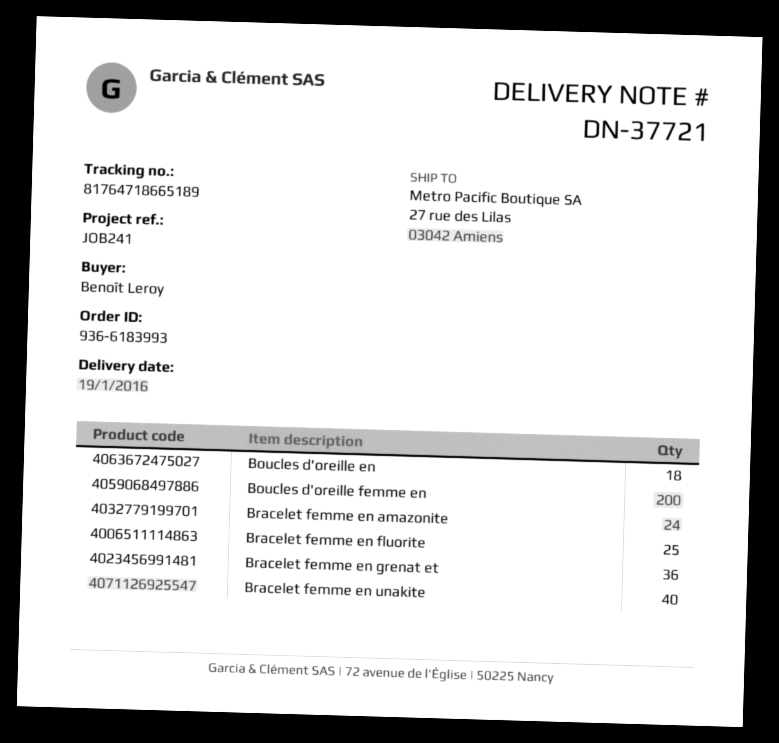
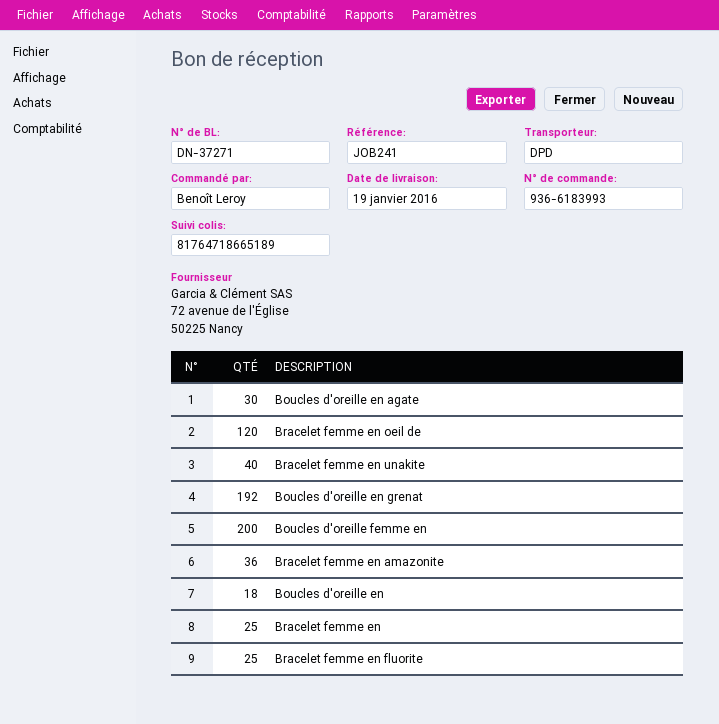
delivery note number: DN-37721 -> DN-37271
Bracelet femme en amazonite: 24 -> 36
Bracelet femme en grenat et: 36 -> none
Boucles d'oreille en agate: none -> 30
Bracelet femme en oeil de: none -> 120
Boucles d'oreille en grenat: none -> 192
Bracelet femme en: none -> 25

